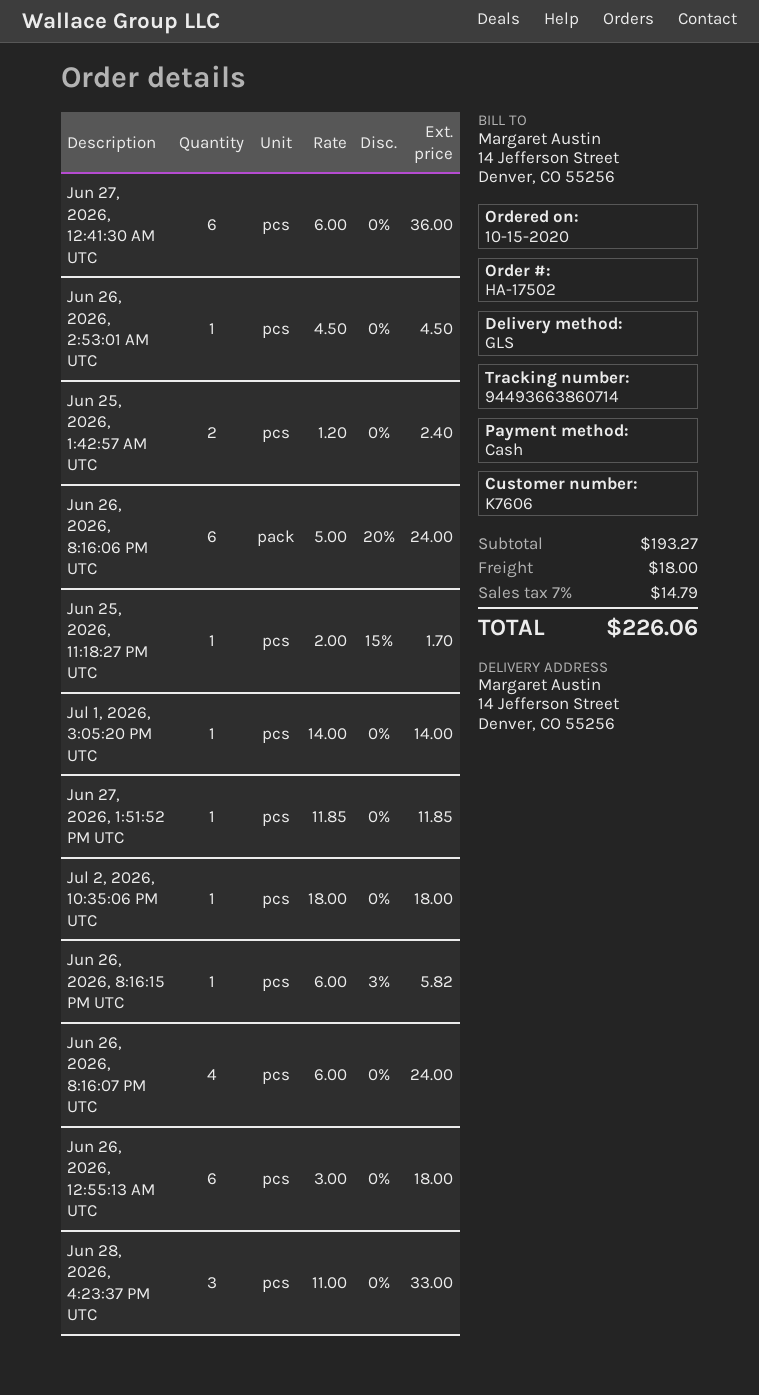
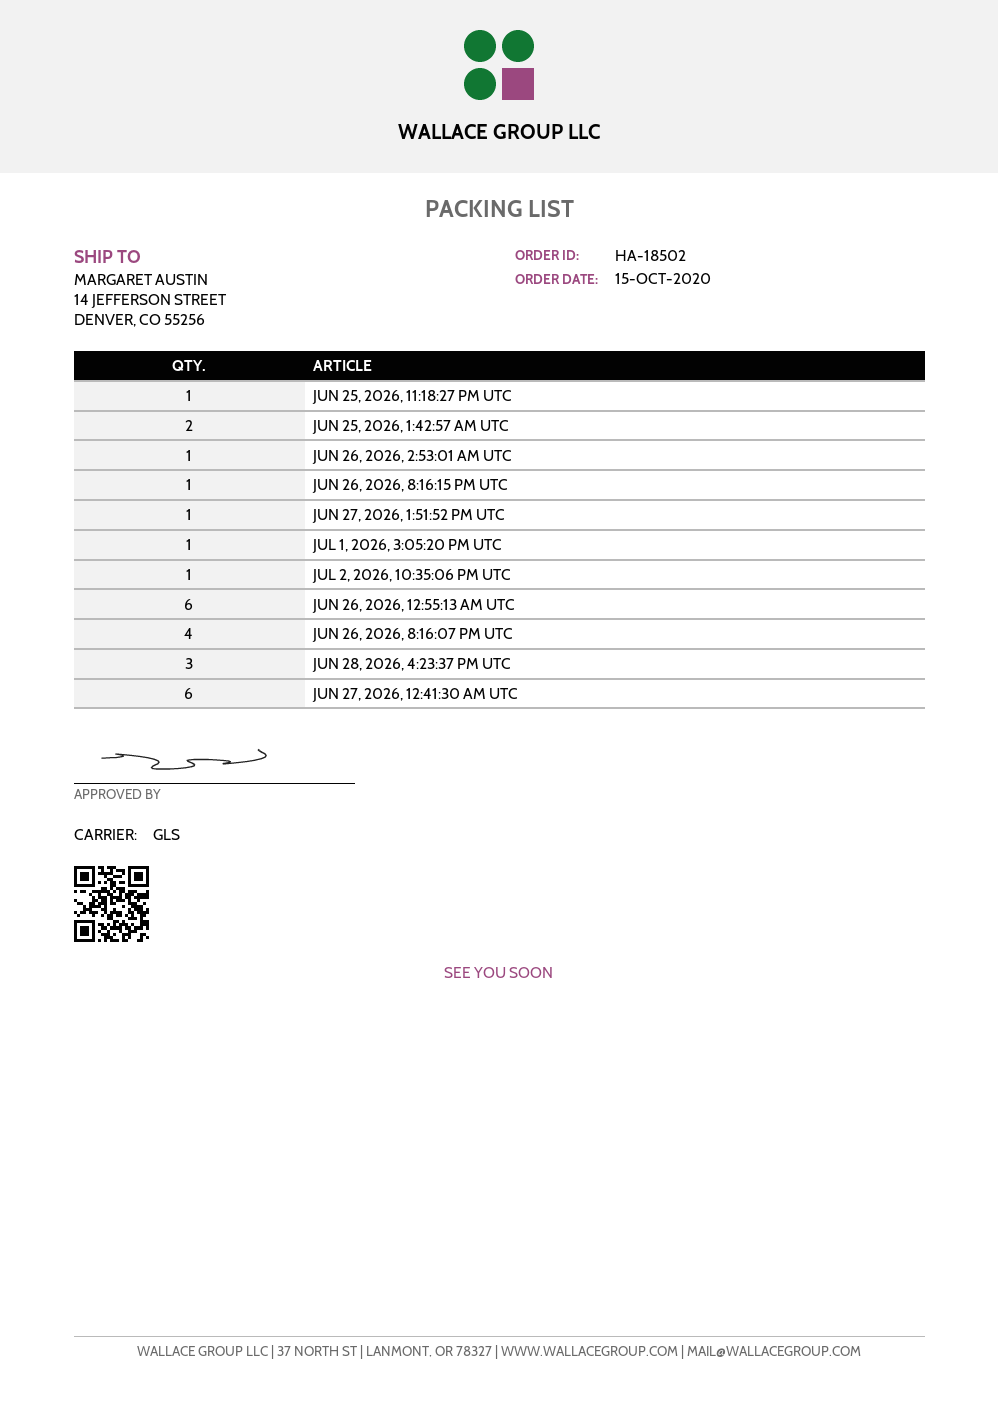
order number: HA-17502 -> HA-18502
Jun 26, 2026, 8:16:06 PM UTC: 6 -> none

